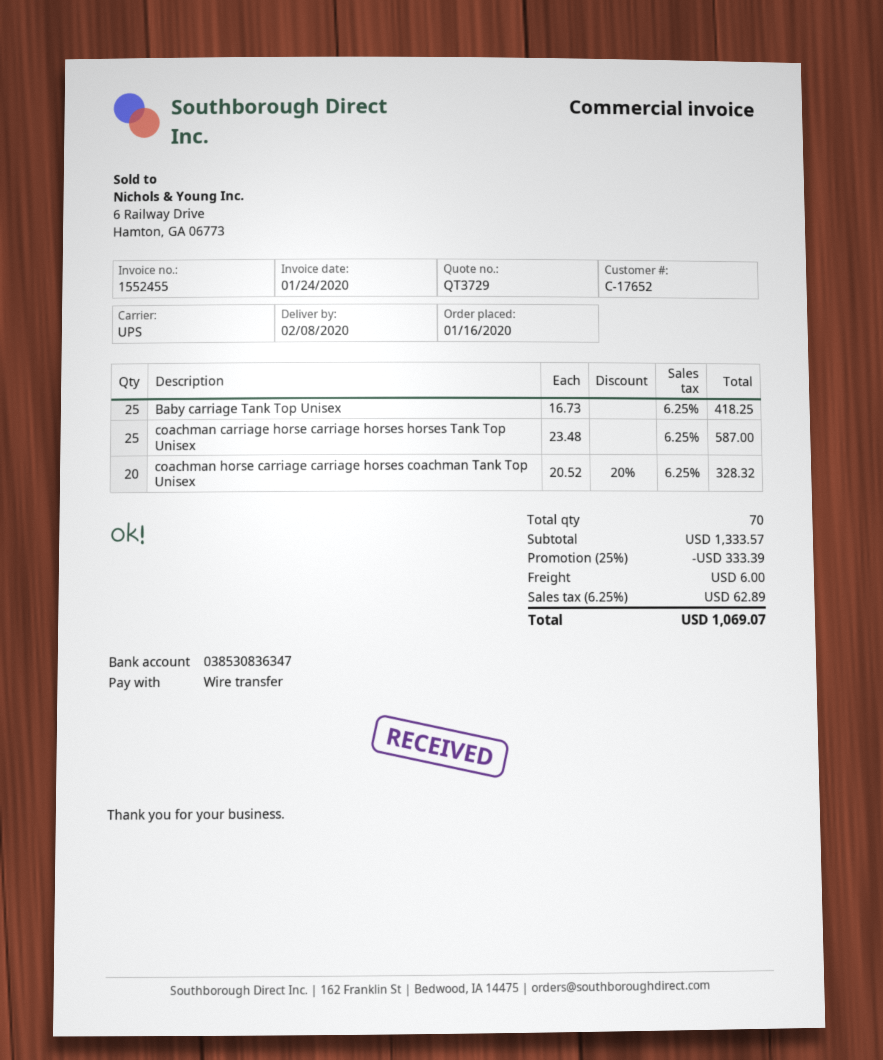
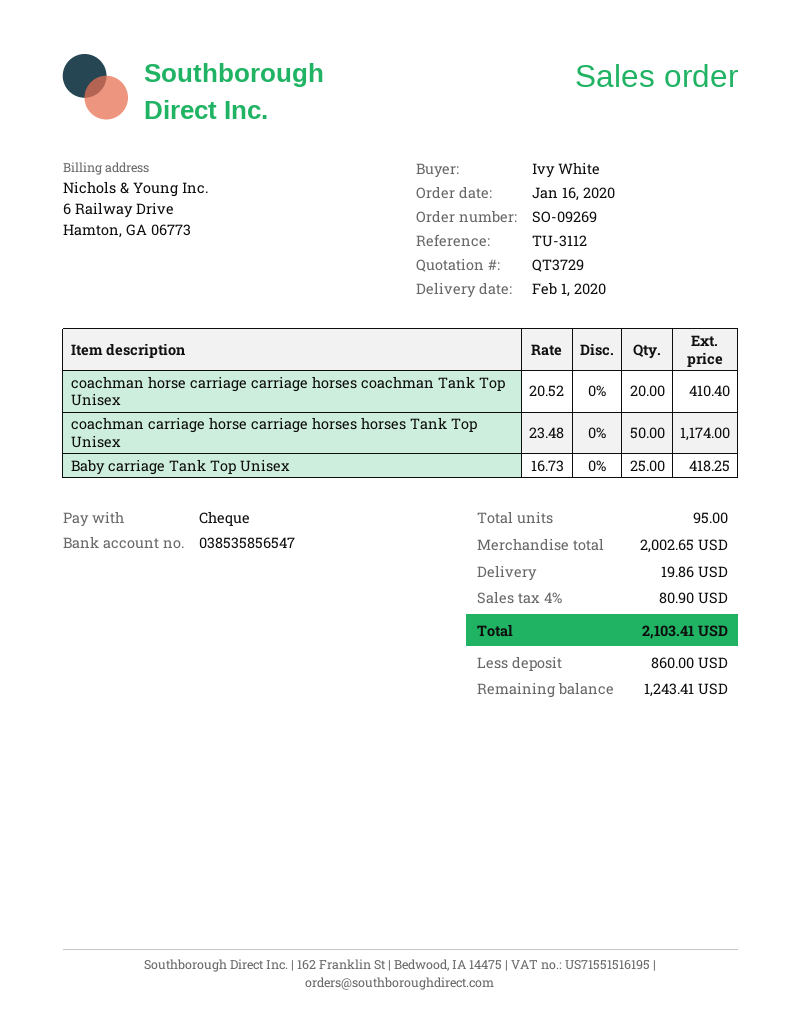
delivery date: 2020-02-08 -> 2020-02-01
payment method: bank transfer -> cheque
bank account: 038530836347 -> 038535856547
coachman carriage horse carriage horses horses Tank Top Unisex: 25 x 23.48 = 587.00 -> 50 x 23.48 = 1174.00
coachman horse carriage carriage horses coachman Tank Top Unisex: 20 x 20.52 - 20% = 328.32 -> 20 x 20.52 = 410.40
total quantity: 70 -> 95
subtotal: 1333.57 -> 2002.65
discount: 25% = 333.39 -> none
shipping: 6.00 -> 19.86
tax: 6.25% = 62.89 -> 4% = 80.90
total: 1069.07 -> 2103.41

